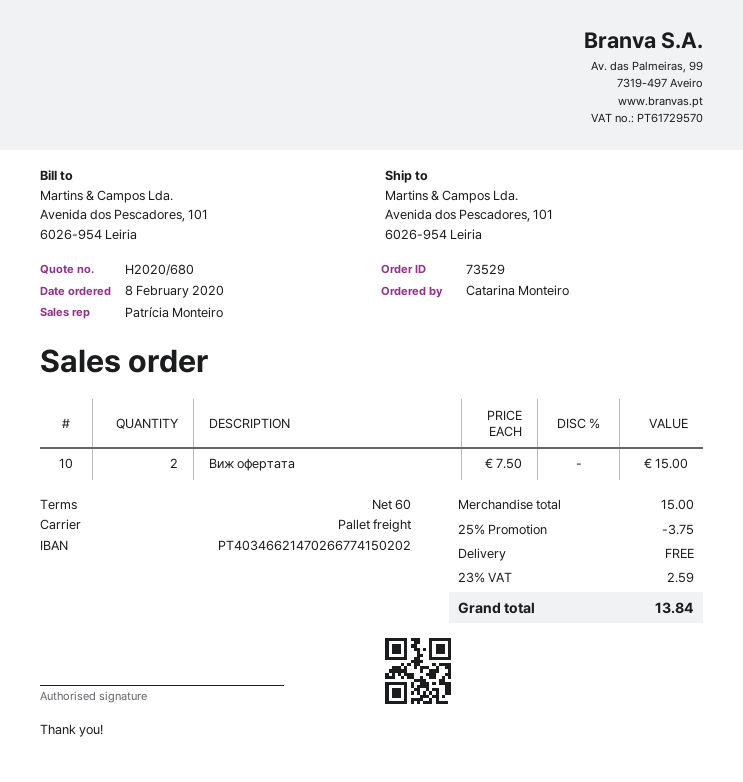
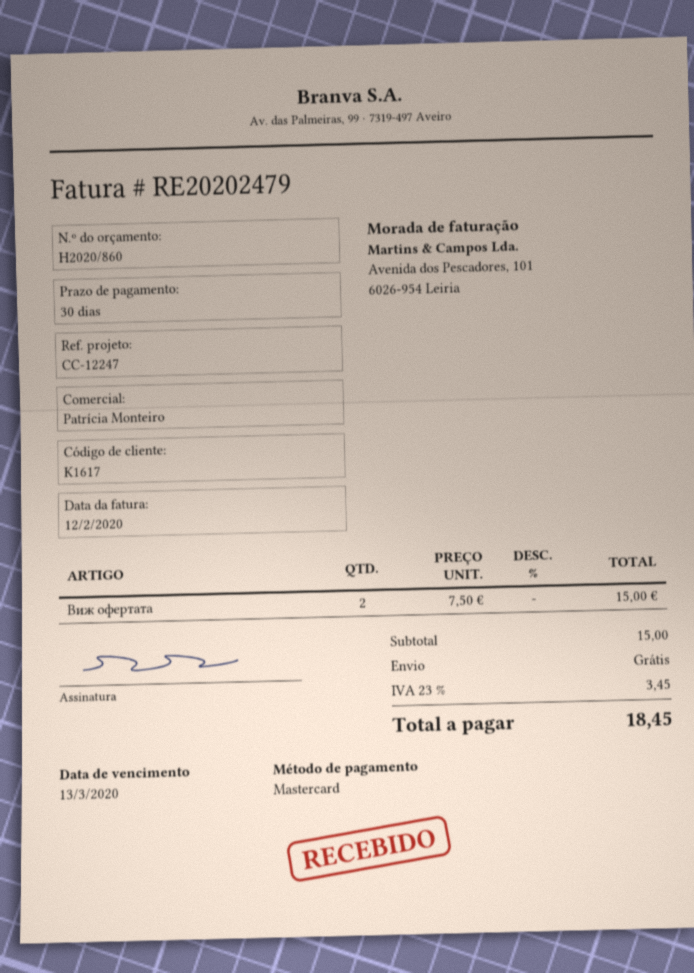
quote number: H2020/680 -> H2020/860
payment terms: 60 days -> 30 days
discount: 25% = 3.75 -> none
tax: 23% = 2.59 -> 23% = 3.45
total: 13.84 -> 18.45

